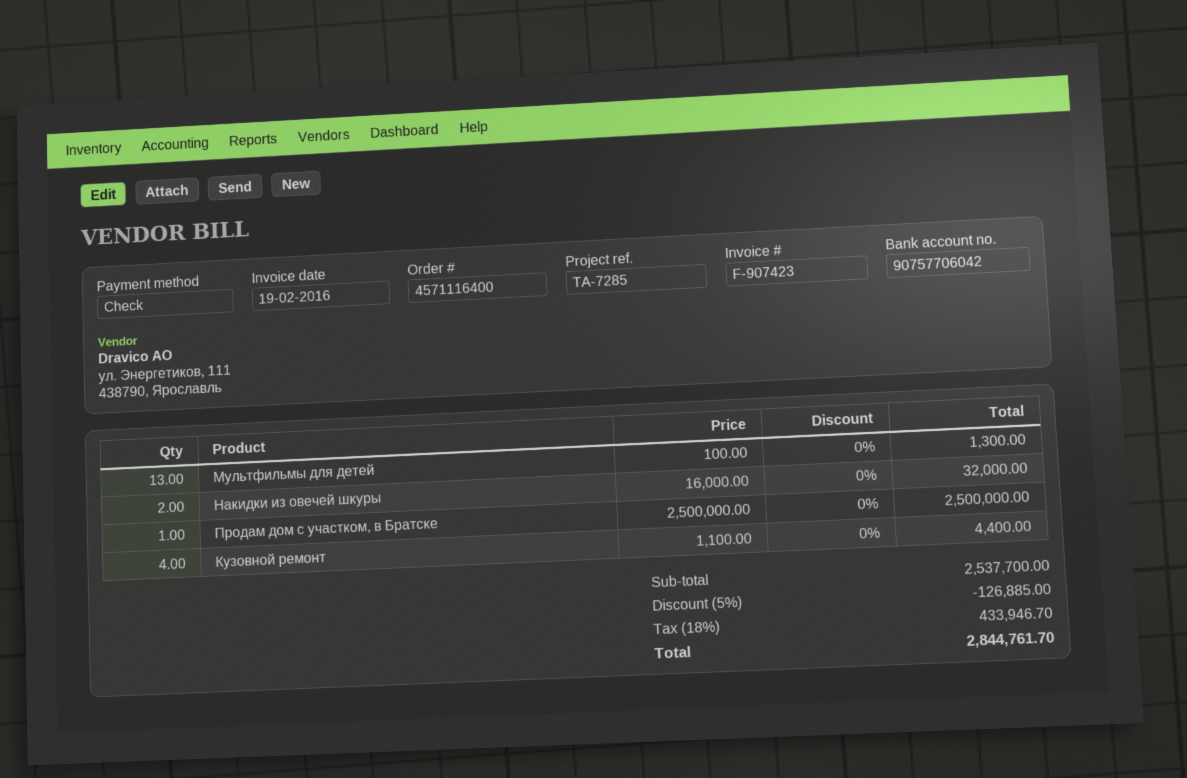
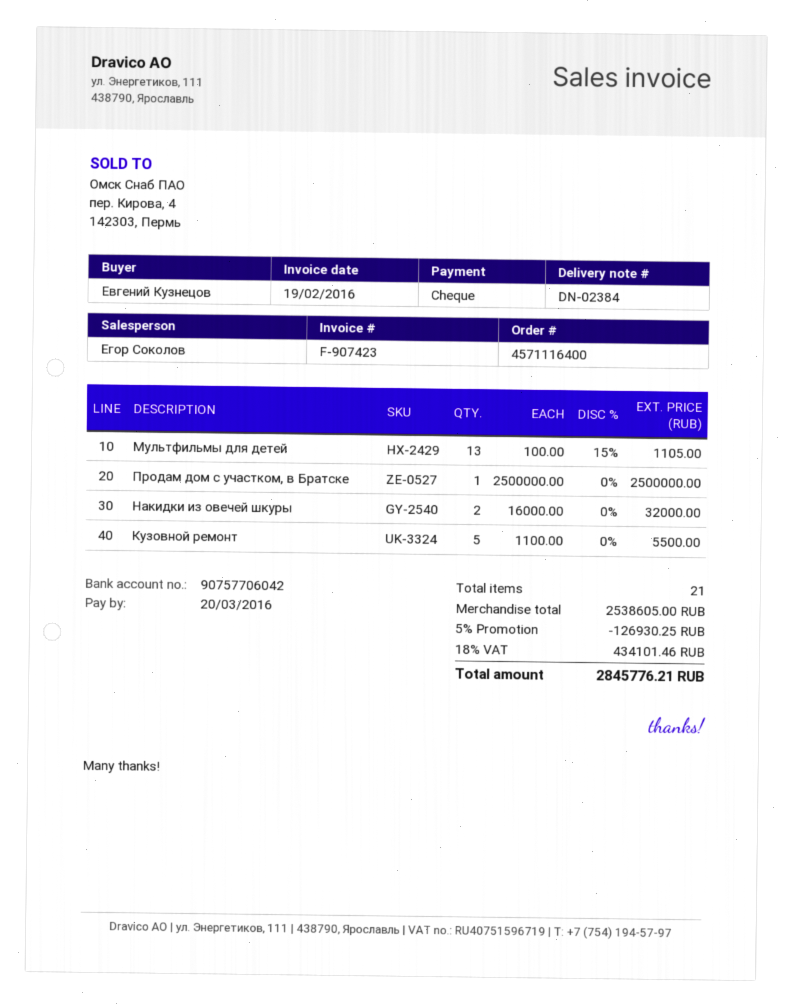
Мультфильмы для детей: 13 x 100.00 = 1300.00 -> 13 x 100.00 - 15% = 1105.00
Кузовной ремонт: 4 x 1100.00 = 4400.00 -> 5 x 1100.00 = 5500.00
subtotal: 2537700.00 -> 2538605.00
discount: 5% = 126885.00 -> 5% = 126930.25
tax: 18% = 433946.70 -> 18% = 434101.46
total: 2844761.70 -> 2845776.21

